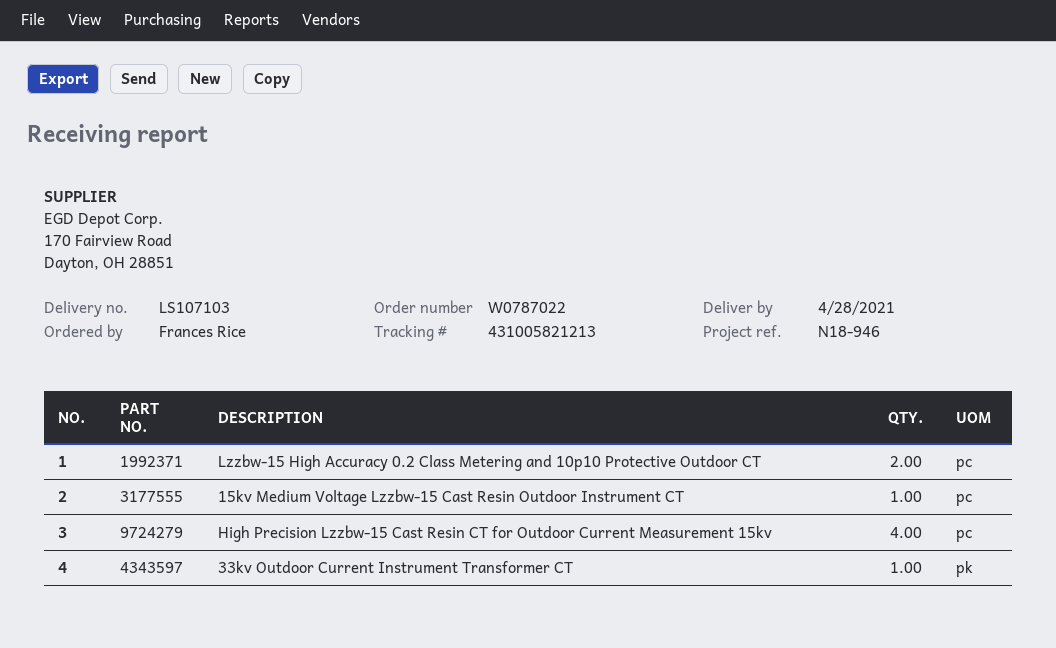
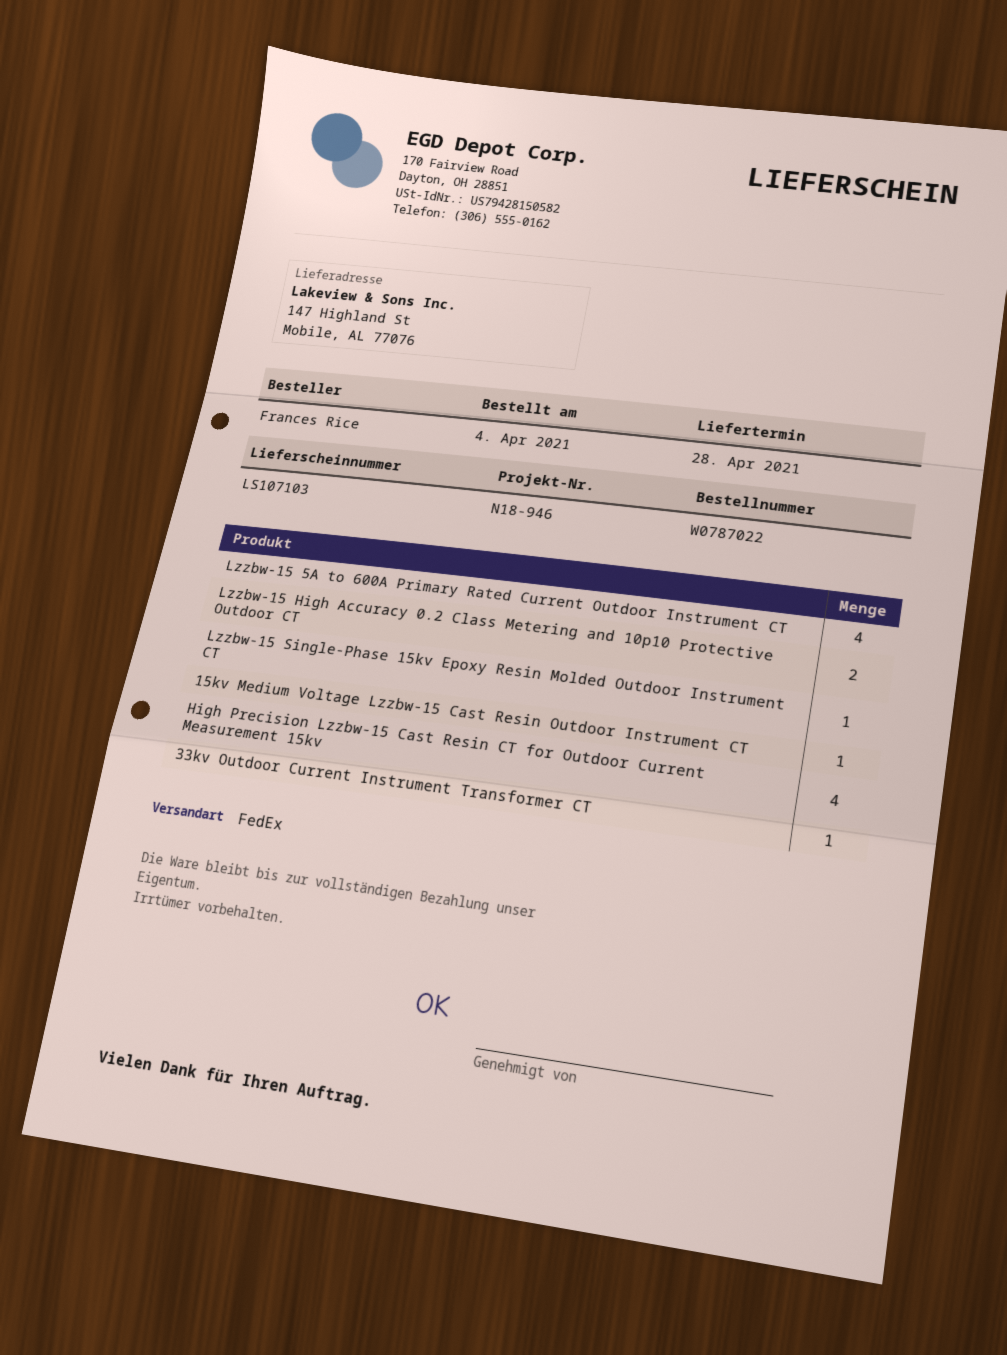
Lzzbw-15 5A to 600A Primary Rated Current Outdoor Instrument CT: none -> 4
Lzzbw-15 Single-Phase 15kv Epoxy Resin Molded Outdoor Instrument CT: none -> 1

